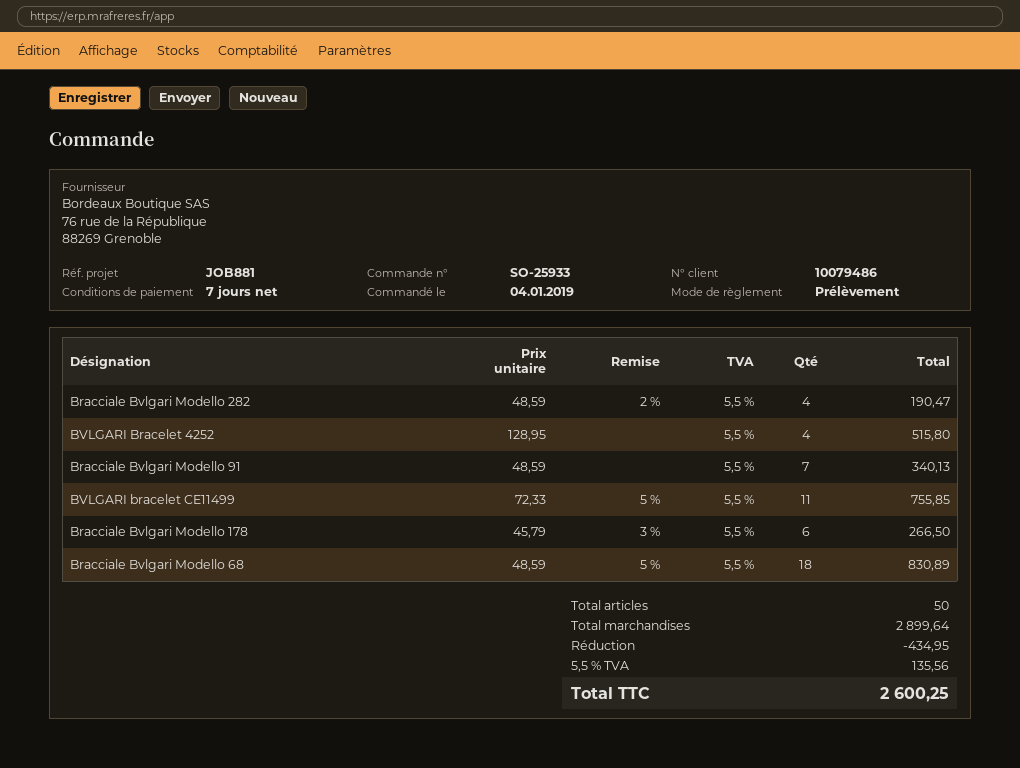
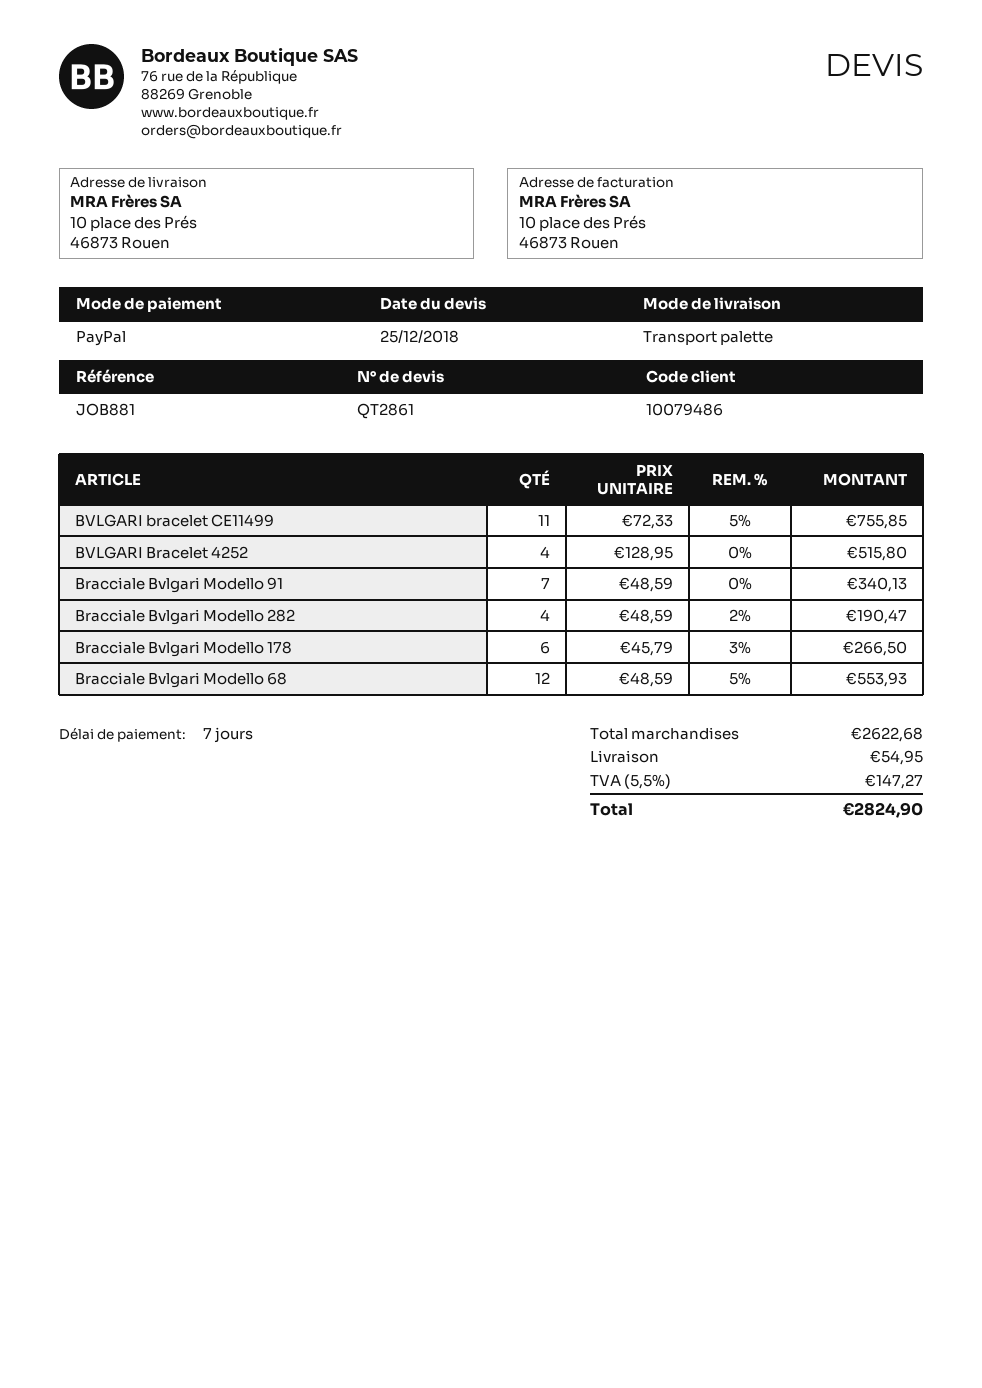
payment method: direct debit -> PayPal
Bracciale Bvlgari Modello 68: 18 x 48.59 - 5% = 830.89 -> 12 x 48.59 - 5% = 553.93
subtotal: 2899.64 -> 2622.68
discount: 434.95 -> none
shipping: none -> 54.95
tax: 5.5% = 135.56 -> 5.5% = 147.27
total: 2600.25 -> 2824.90

